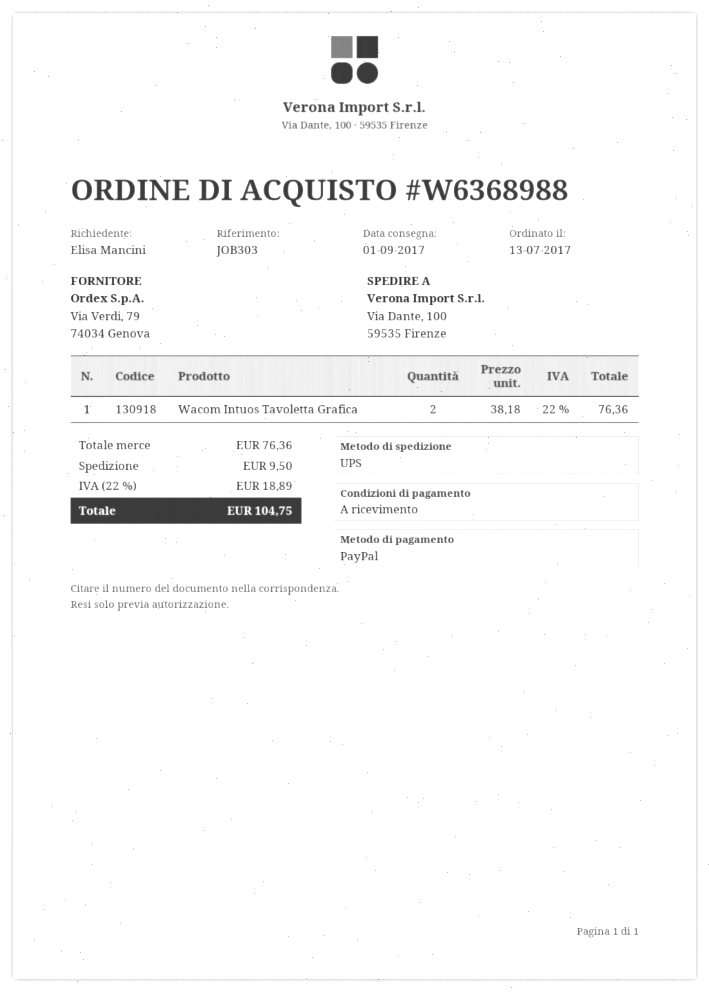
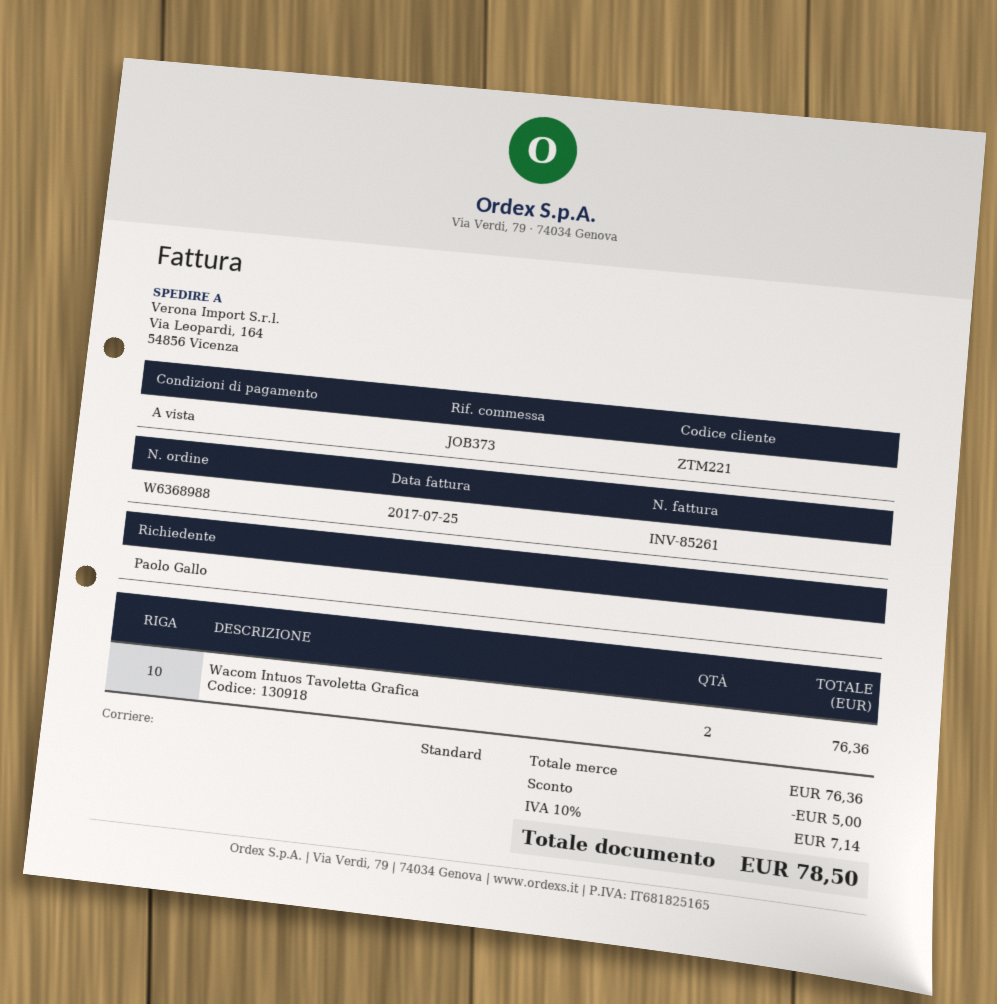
reference: JOB303 -> JOB373
ordered by: Elisa Mancini -> Paolo Gallo
shipping method: UPS -> standard
ship to: Via Dante, 100, 59535 Firenze -> Via Leopardi, 164, 54856 Vicenza
discount: none -> 5.00
shipping: 9.50 -> none
tax: 22% = 18.89 -> 10% = 7.14
total: 104.75 -> 78.50

